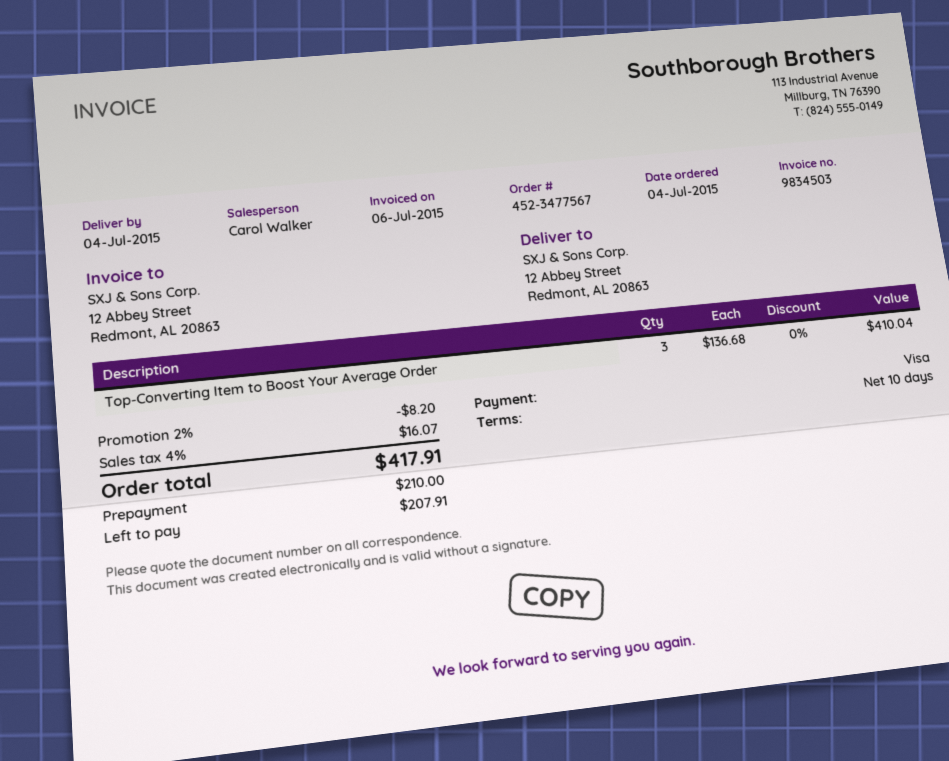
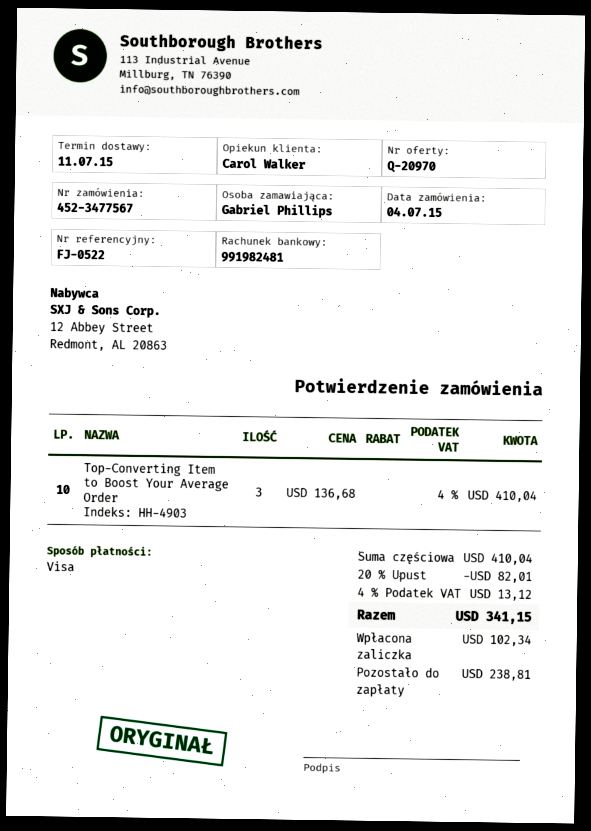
delivery date: 2015-07-04 -> 2015-07-11
discount: 2% = 8.20 -> 20% = 82.01
tax: 4% = 16.07 -> 4% = 13.12
total: 417.91 -> 341.15
deposit: 210.00 -> 102.34
balance: 207.91 -> 238.81

